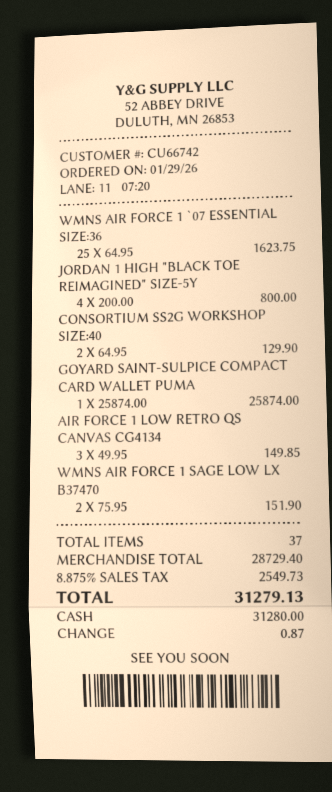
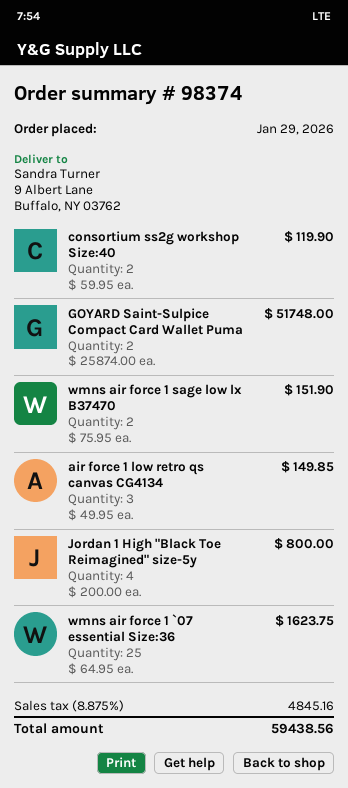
CONSORTIUM SS2G WORKSHOP SIZE:40: 2 x 64.95 = 129.90 -> 2 x 59.95 = 119.90
GOYARD SAINT-SULPICE COMPACT CARD WALLET PUMA: 1 x 25874.00 = 25874.00 -> 2 x 25874.00 = 51748.00
tax: 8.875% = 2549.73 -> 8.875% = 4845.16
total: 31279.13 -> 59438.56

